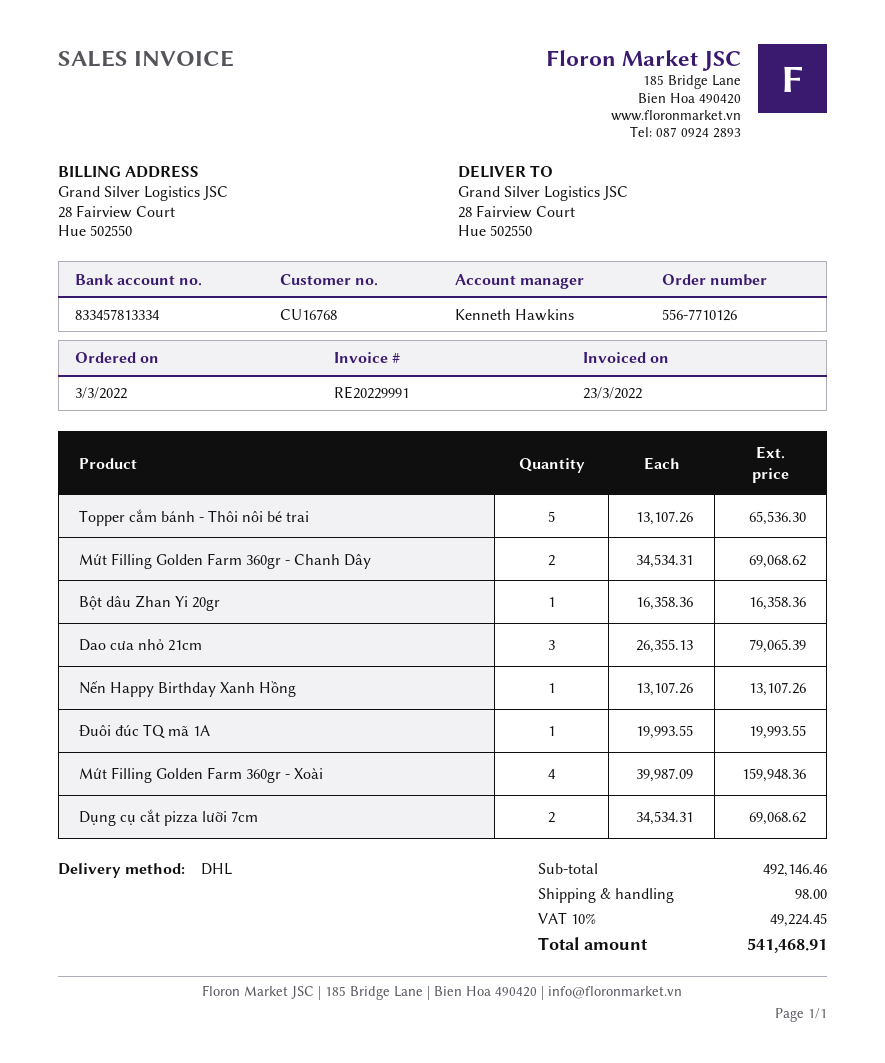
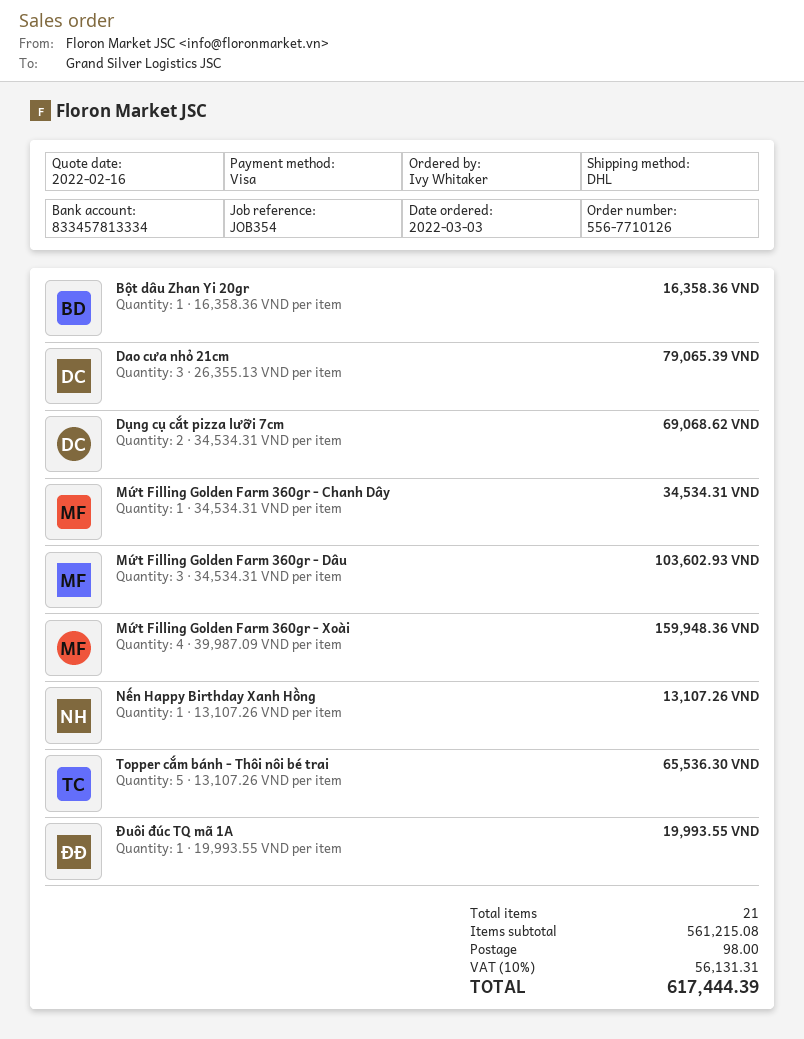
Mứt Filling Golden Farm 360gr - Chanh Dây: 2 x 34534.31 = 69068.62 -> 1 x 34534.31 = 34534.31
Mứt Filling Golden Farm 360gr - Dâu: none -> 3 x 34534.31 = 103602.93
subtotal: 492146.46 -> 561215.08
tax: 10% = 49224.45 -> 10% = 56131.31
total: 541468.91 -> 617444.39

